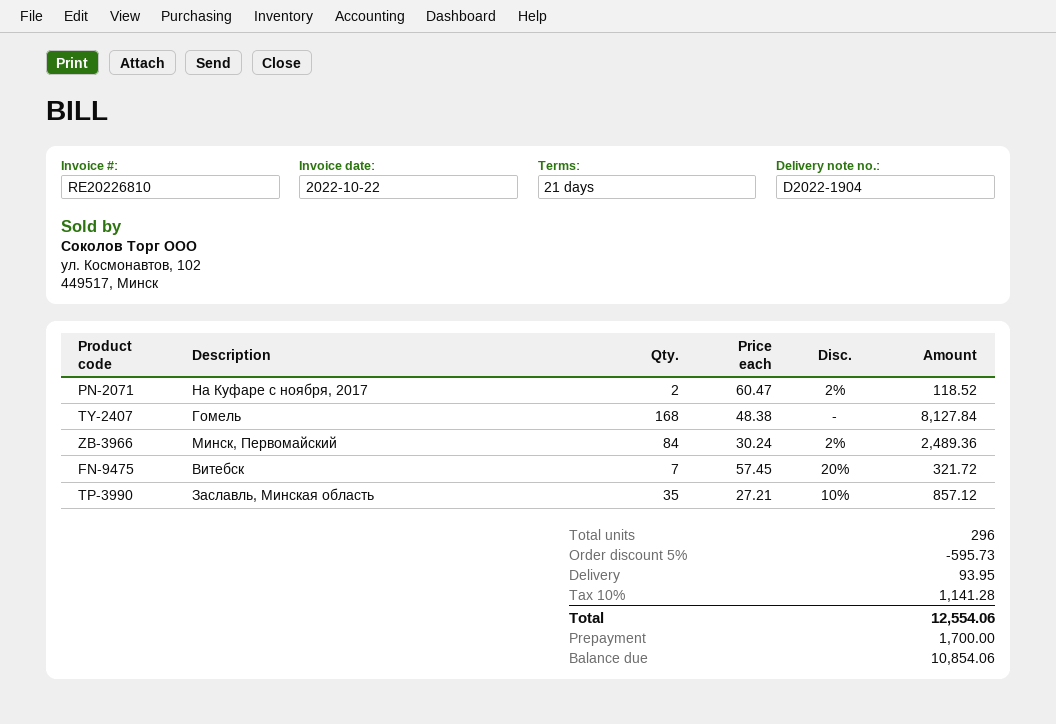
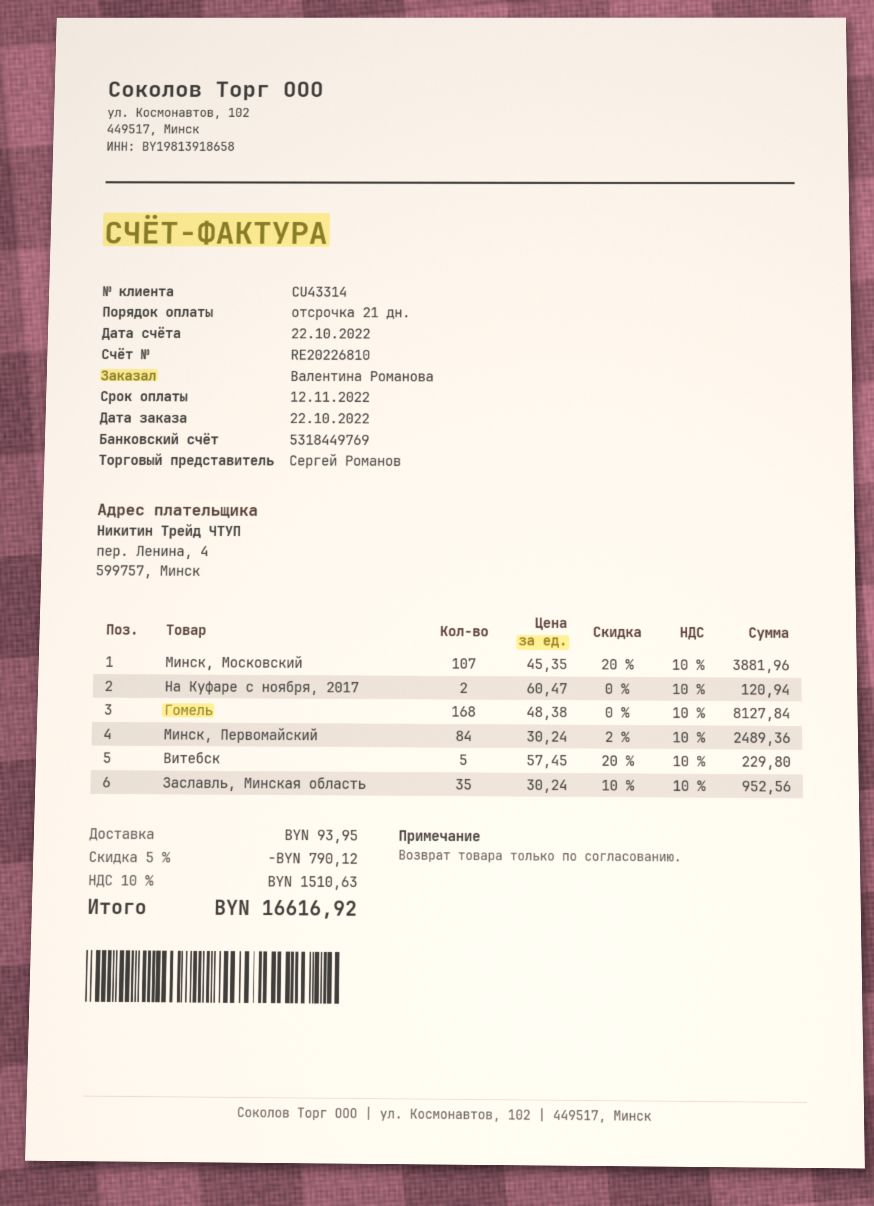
На Куфаре с ноября, 2017: 2 x 60.47 - 2% = 118.52 -> 2 x 60.47 = 120.94
Витебск: 7 x 57.45 - 20% = 321.72 -> 5 x 57.45 - 20% = 229.80
Заславль, Минская область: 35 x 27.21 - 10% = 857.12 -> 35 x 30.24 - 10% = 952.56
Минск, Московский: none -> 107 x 45.35 - 20% = 3881.96
discount: 5% = 595.73 -> 5% = 790.12
tax: 10% = 1141.28 -> 10% = 1510.63
total: 12554.06 -> 16616.92

